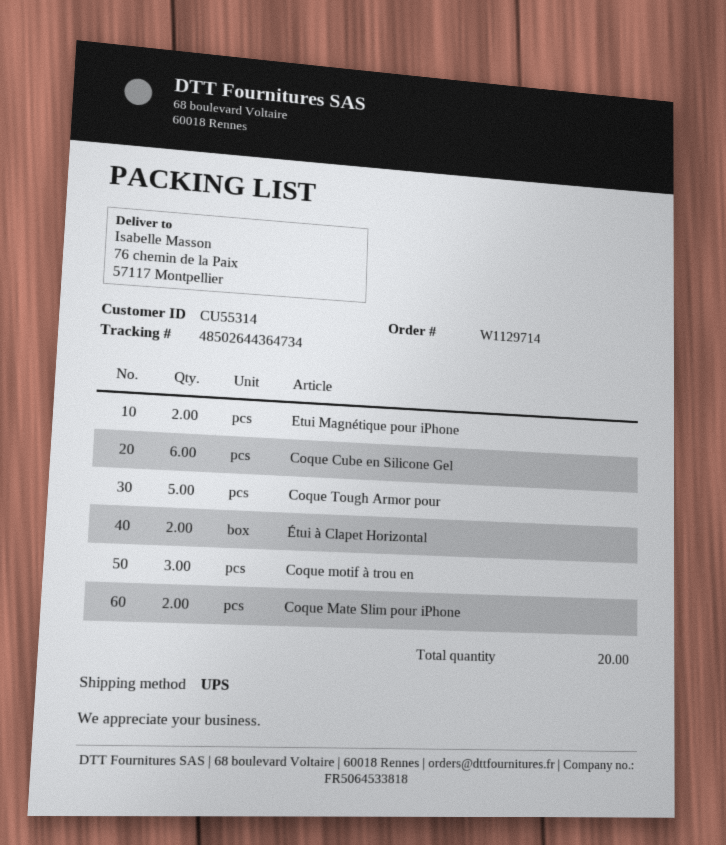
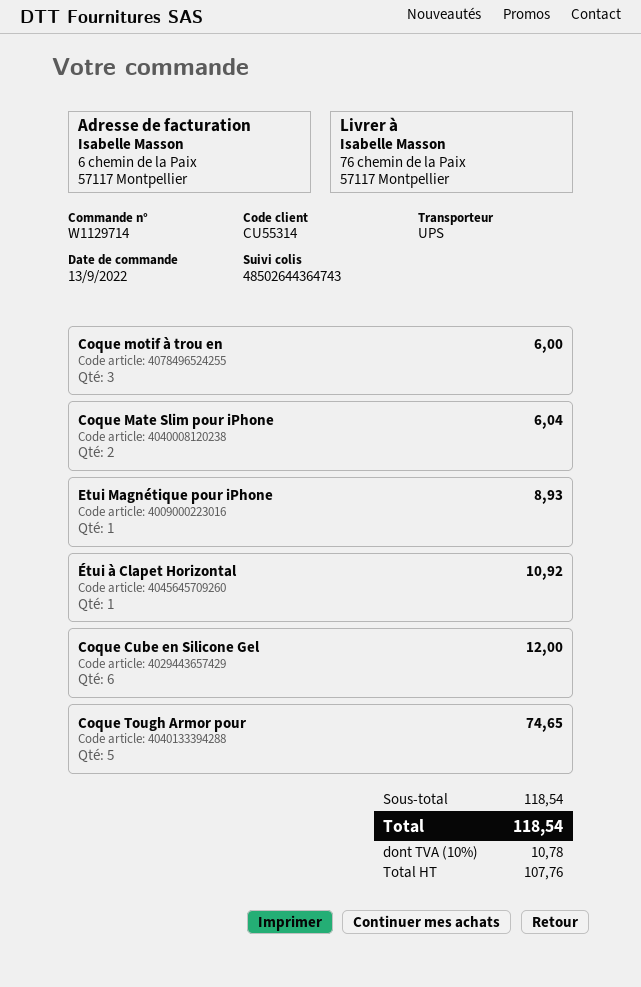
tracking number: 48502644364734 -> 48502644364743
Etui Magnétique pour iPhone: 2 -> 1
Étui à Clapet Horizontal: 2 -> 1

